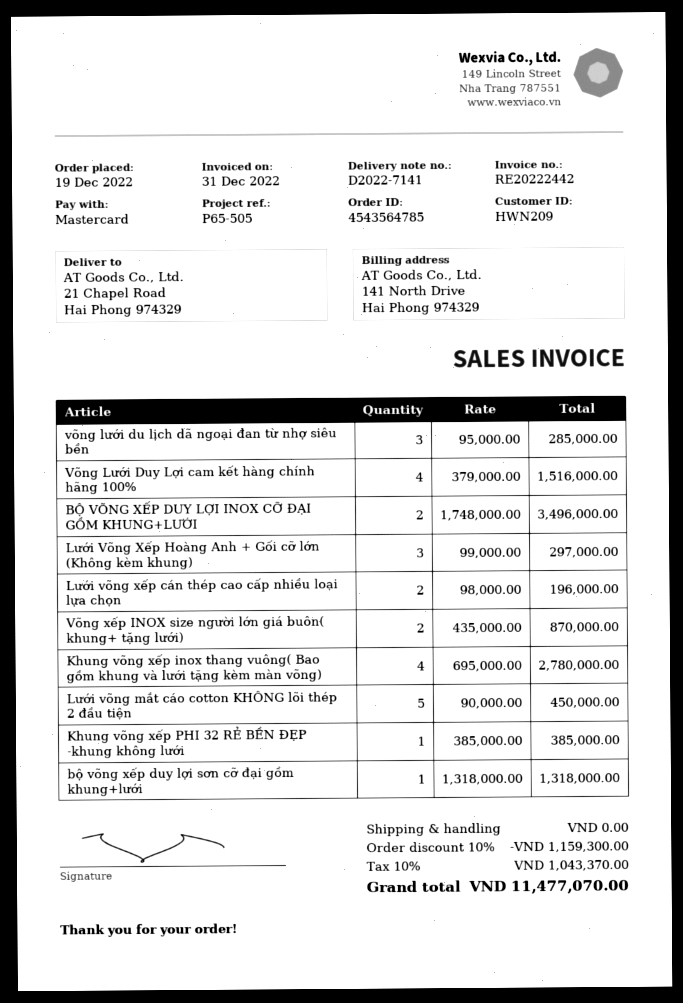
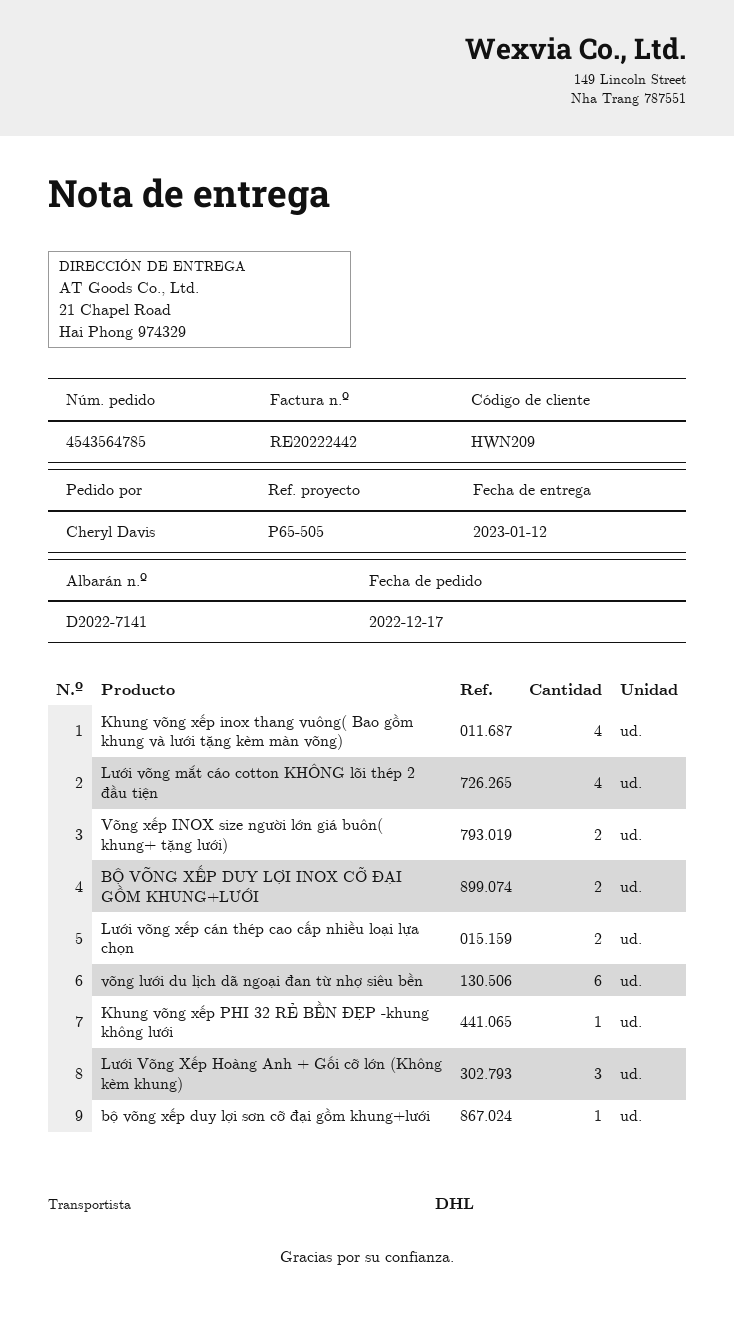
order date: 2022-12-19 -> 2022-12-17
võng lưới du lịch dã ngoại đan từ nhợ siêu bền: 3 -> 6
Võng Lưới Duy Lợi cam kết hàng chính hãng 100%: 4 -> none
Lưới võng mắt cáo cotton KHÔNG lõi thép 2 đầu tiện: 5 -> 4

